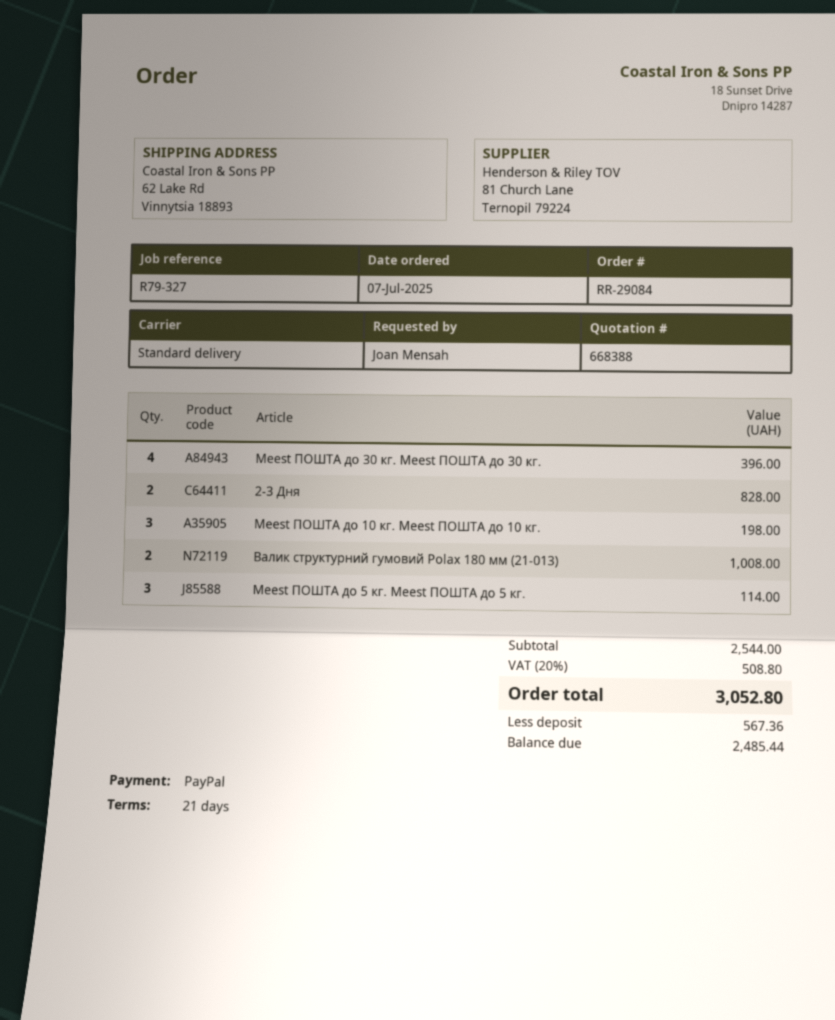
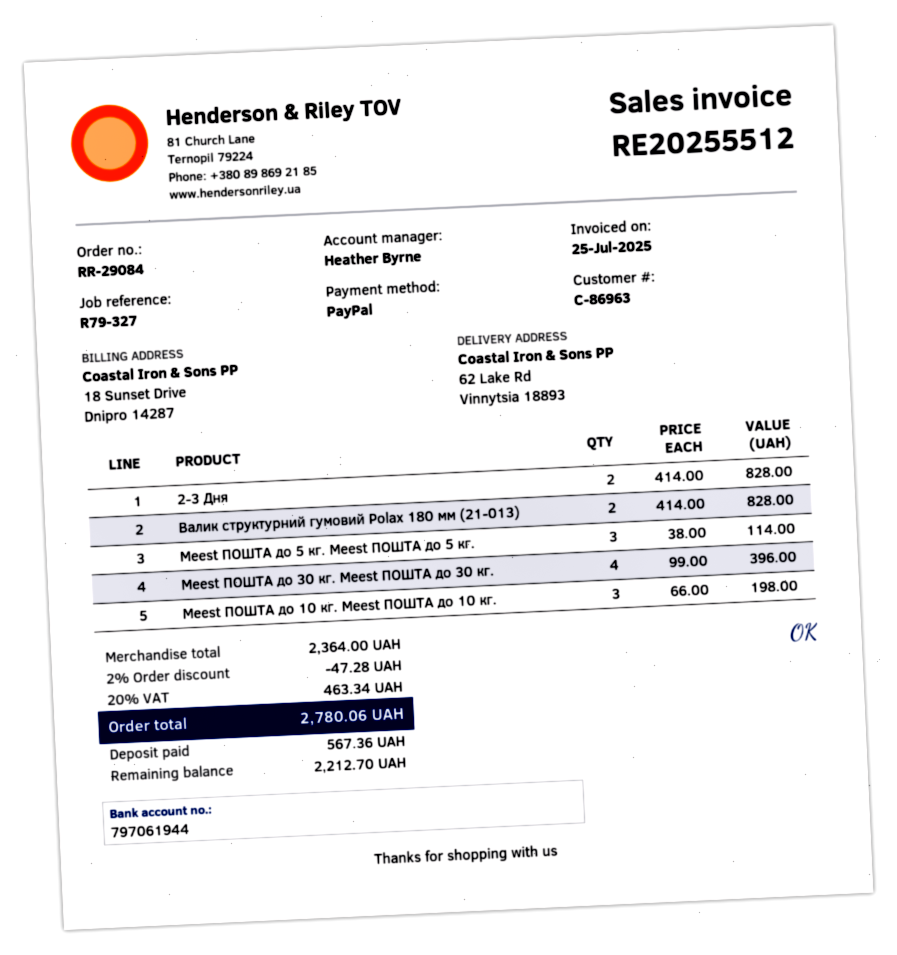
Валик структурний гумовий Polax 180 мм (21-013): 2 for 1008.00 -> 2 for 828.00
subtotal: 2544.00 -> 2364.00
discount: none -> 2% = 47.28
tax: 20% = 508.80 -> 20% = 463.34
total: 3052.80 -> 2780.06
balance: 2485.44 -> 2212.70

